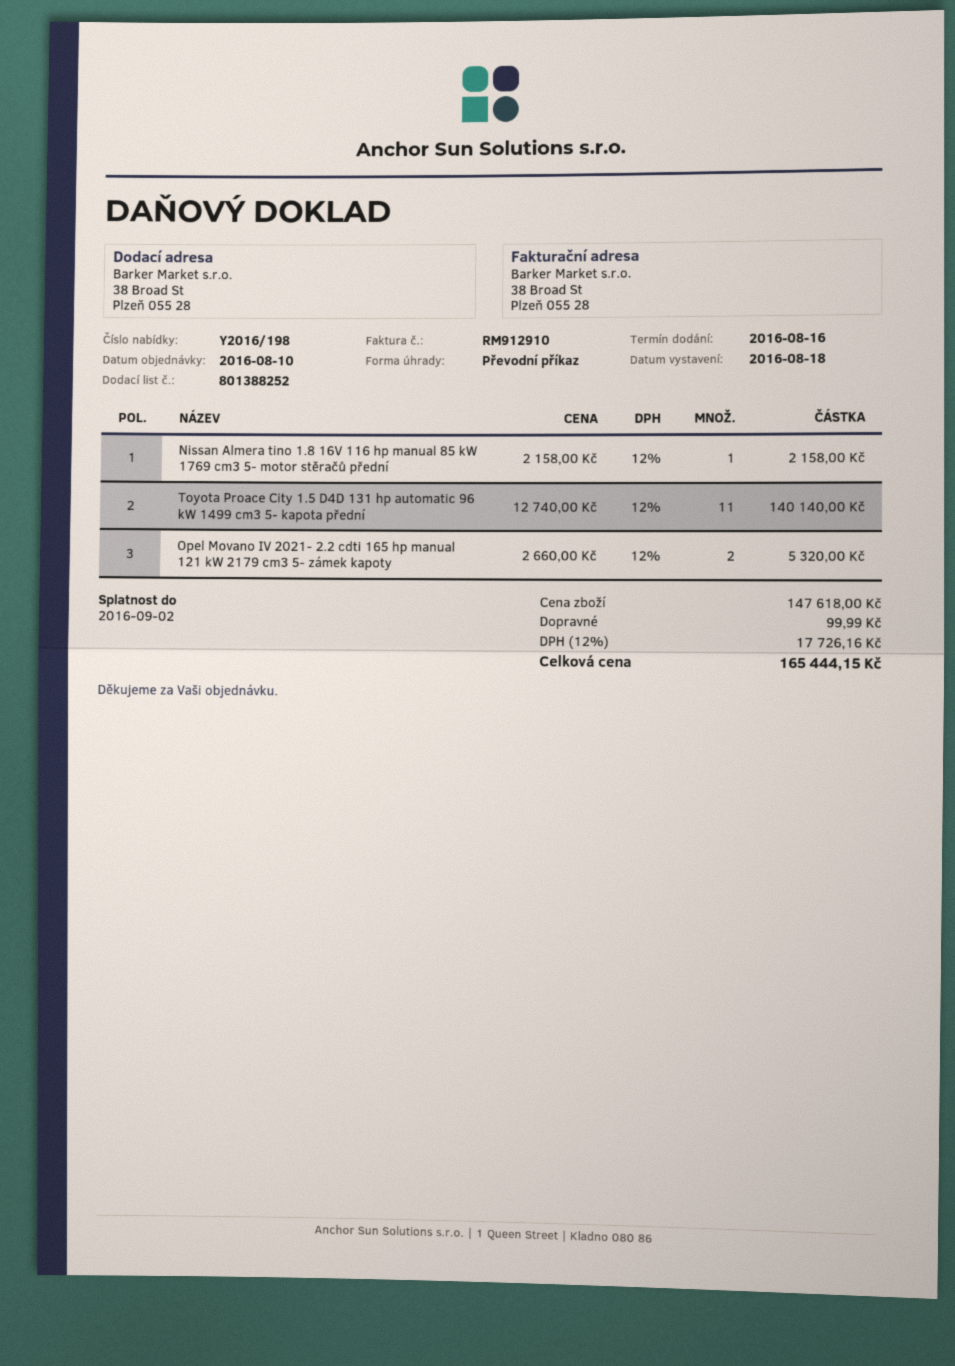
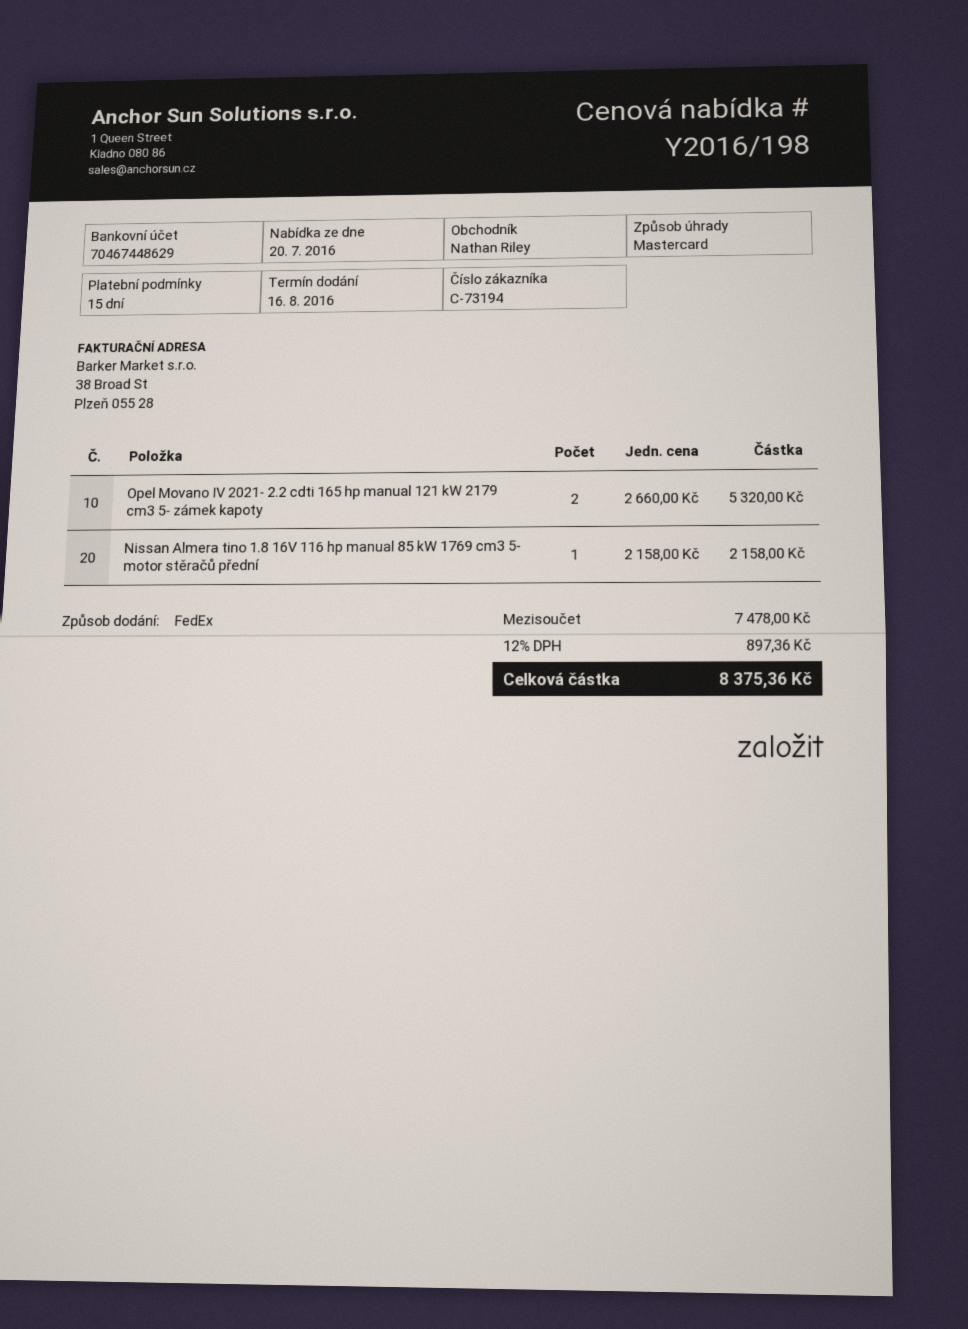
payment method: bank transfer -> Mastercard
Toyota Proace City 1.5 D4D 131 hp automatic 96 kW 1499 cm3 5- kapota přední: 11 x 12740.00 = 140140.00 -> none
subtotal: 147618.00 -> 7478.00
shipping: 99.99 -> none
tax: 12% = 17726.16 -> 12% = 897.36
total: 165444.15 -> 8375.36

